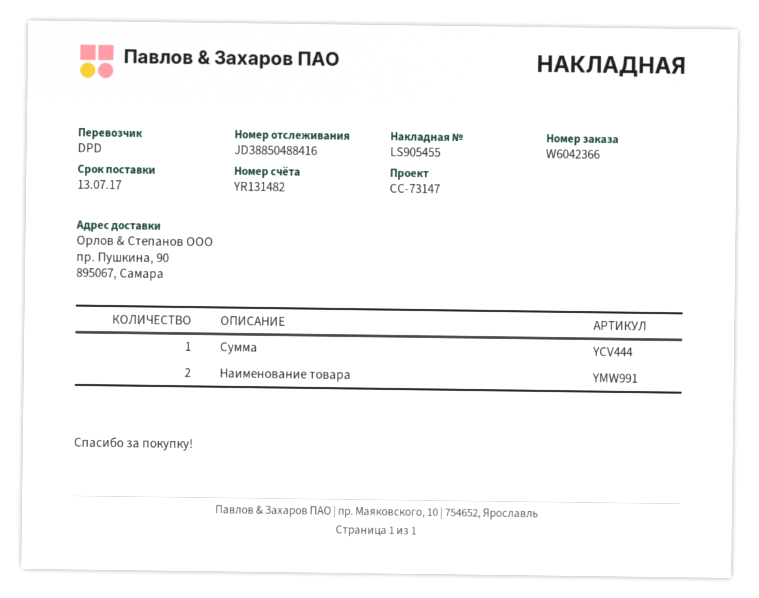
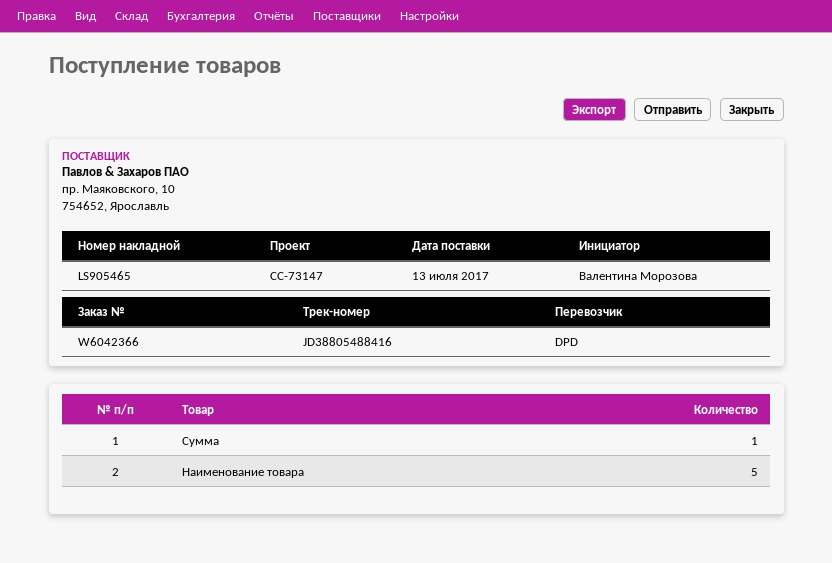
delivery note number: LS905455 -> LS905465
tracking number: JD38850488416 -> JD38805488416
Наименование товара: 2 -> 5

